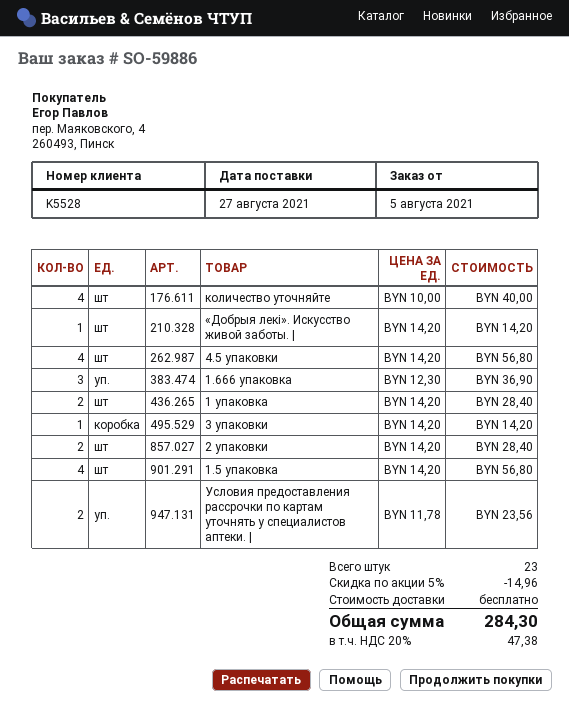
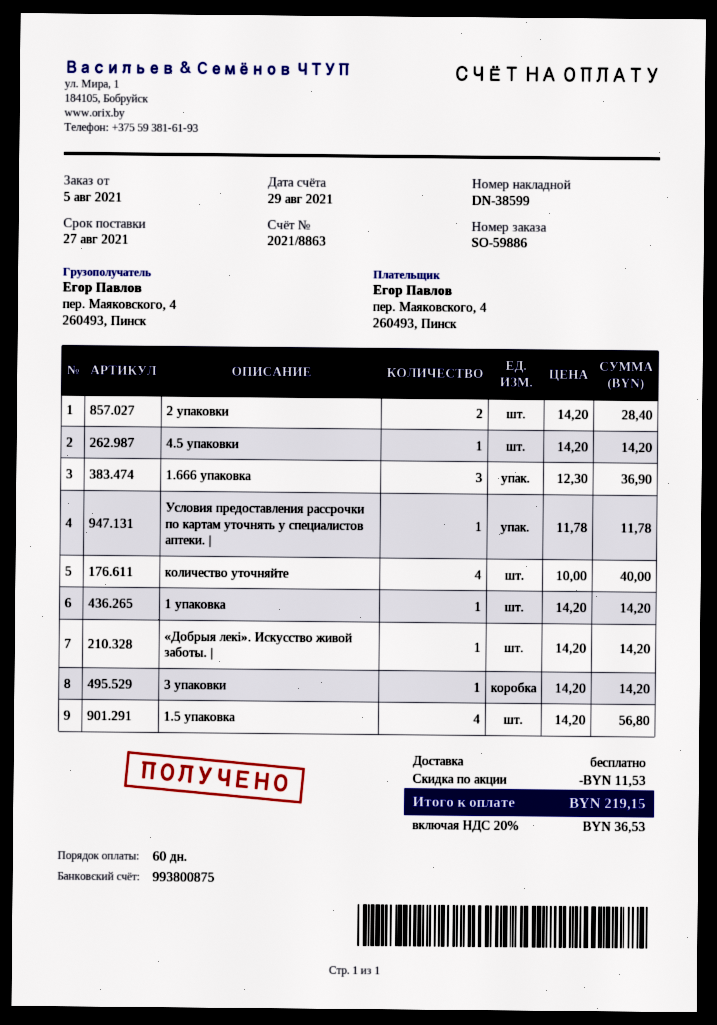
4.5 упаковки: 4 x 14.20 = 56.80 -> 1 x 14.20 = 14.20
1 упаковка: 2 x 14.20 = 28.40 -> 1 x 14.20 = 14.20
Условия предоставления рассрочки по картам уточнять у специалистов аптеки. |: 2 x 11.78 = 23.56 -> 1 x 11.78 = 11.78
discount: 14.96 -> 11.53
tax: 20% = 47.38 -> 20% = 36.53
total: 284.30 -> 219.15

